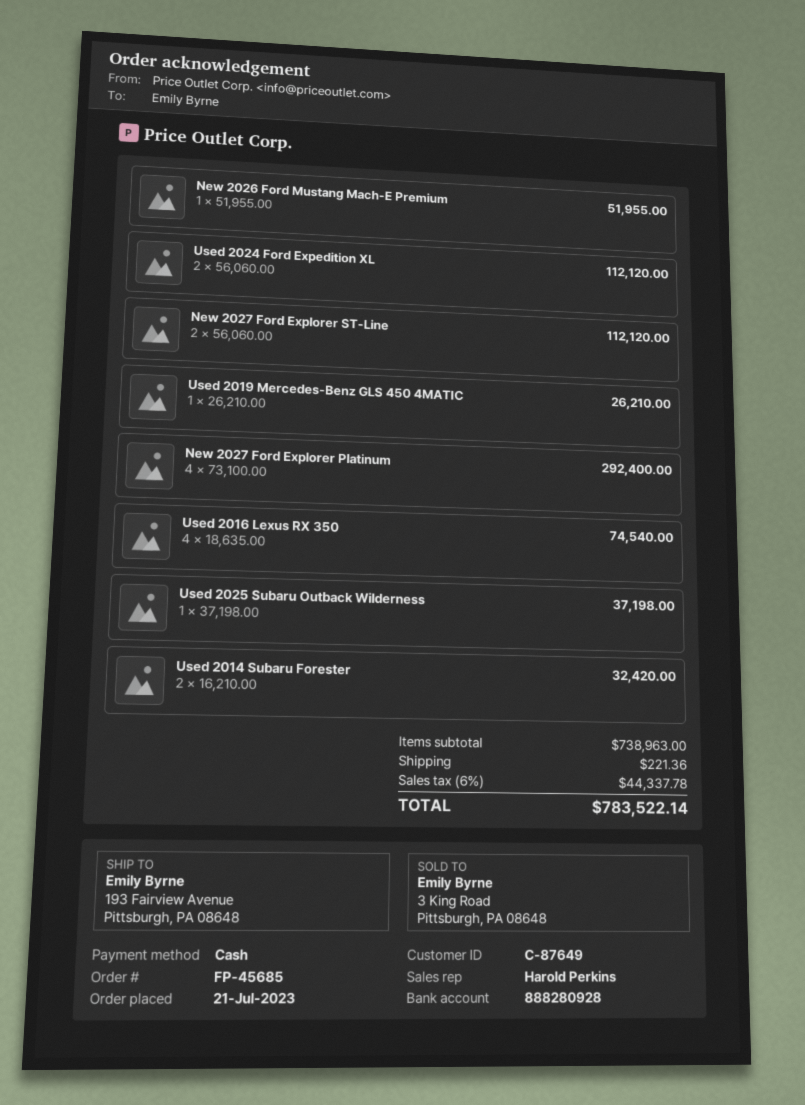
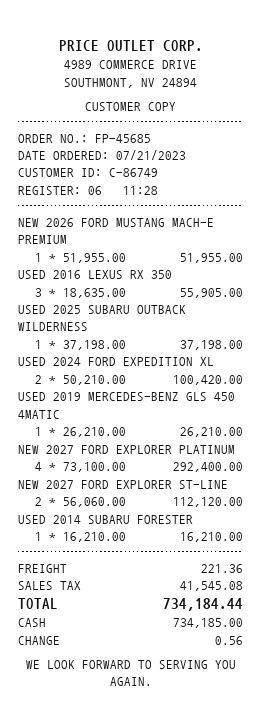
customer number: C-87649 -> C-86749
Used 2024 Ford Expedition XL: 2 x 56060.00 = 112120.00 -> 2 x 50210.00 = 100420.00
Used 2016 Lexus RX 350: 4 x 18635.00 = 74540.00 -> 3 x 18635.00 = 55905.00
Used 2014 Subaru Forester: 2 x 16210.00 = 32420.00 -> 1 x 16210.00 = 16210.00
tax: 44337.78 -> 41545.08
total: 783522.14 -> 734184.44

